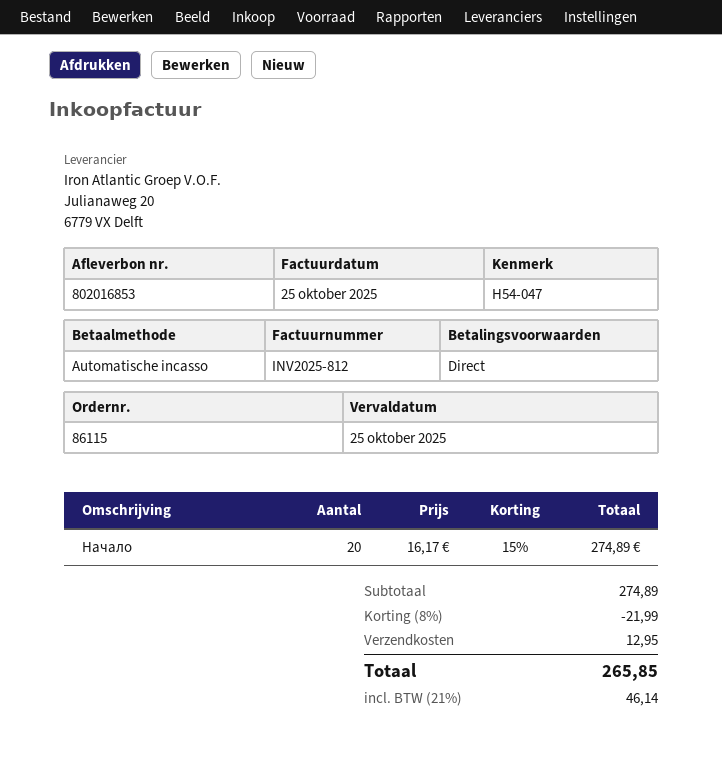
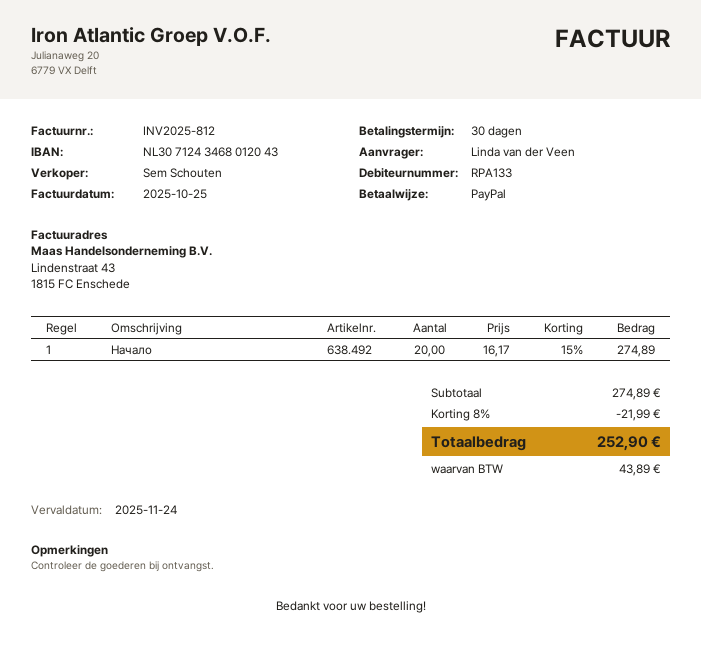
payment terms: on receipt -> 30 days
due date: 2025-10-25 -> 2025-11-24
payment method: direct debit -> PayPal
shipping: 12.95 -> none
tax: 46.14 -> 43.89
total: 265.85 -> 252.90

